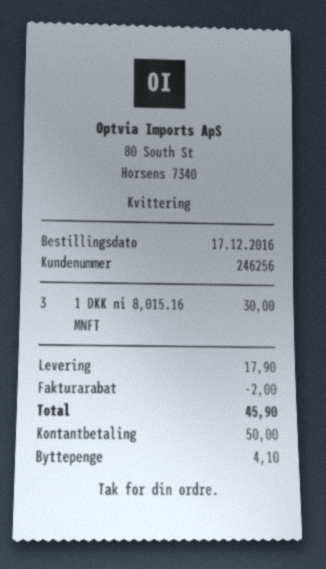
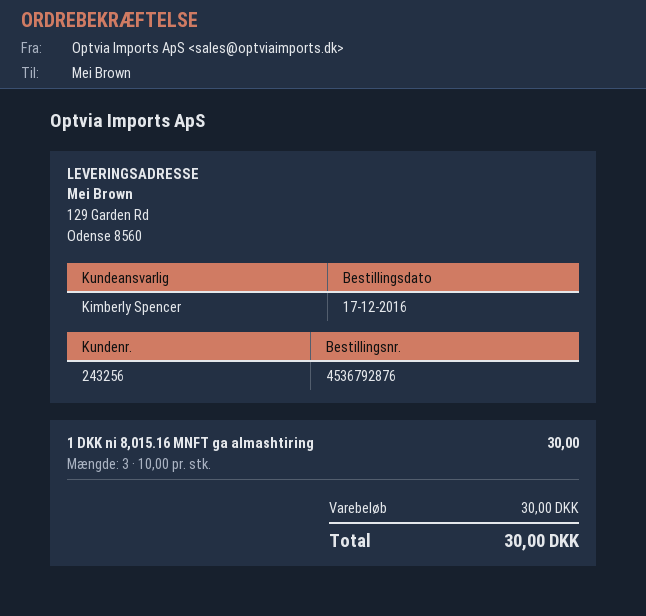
customer number: 246256 -> 243256
discount: 2.00 -> none
shipping: 17.90 -> none
total: 45.90 -> 30.00

